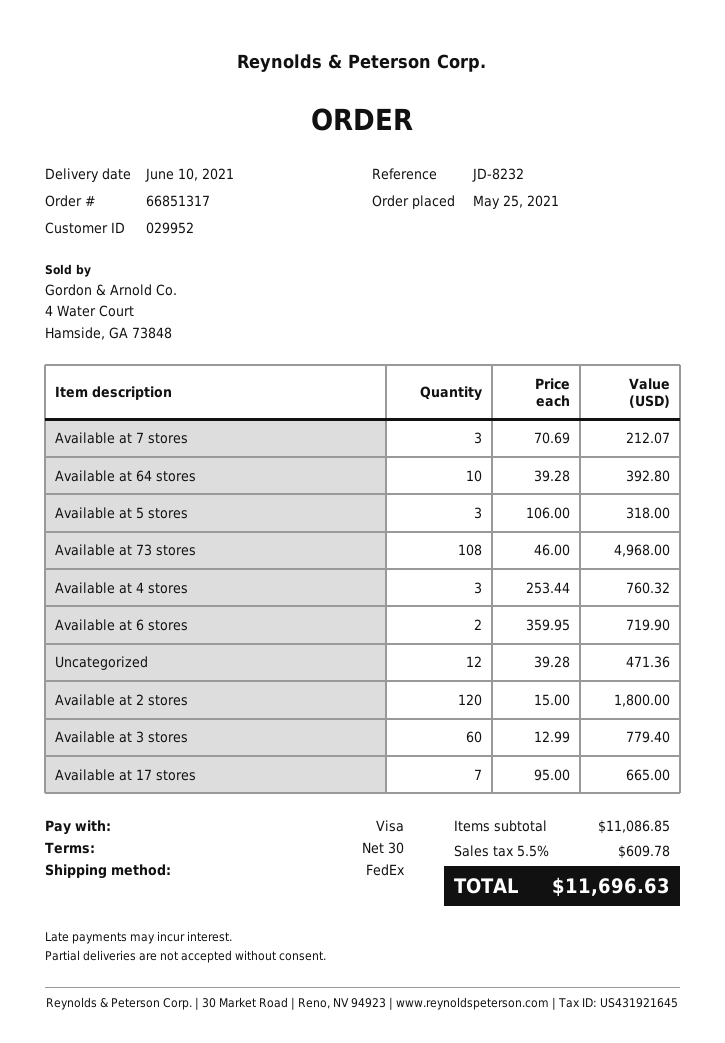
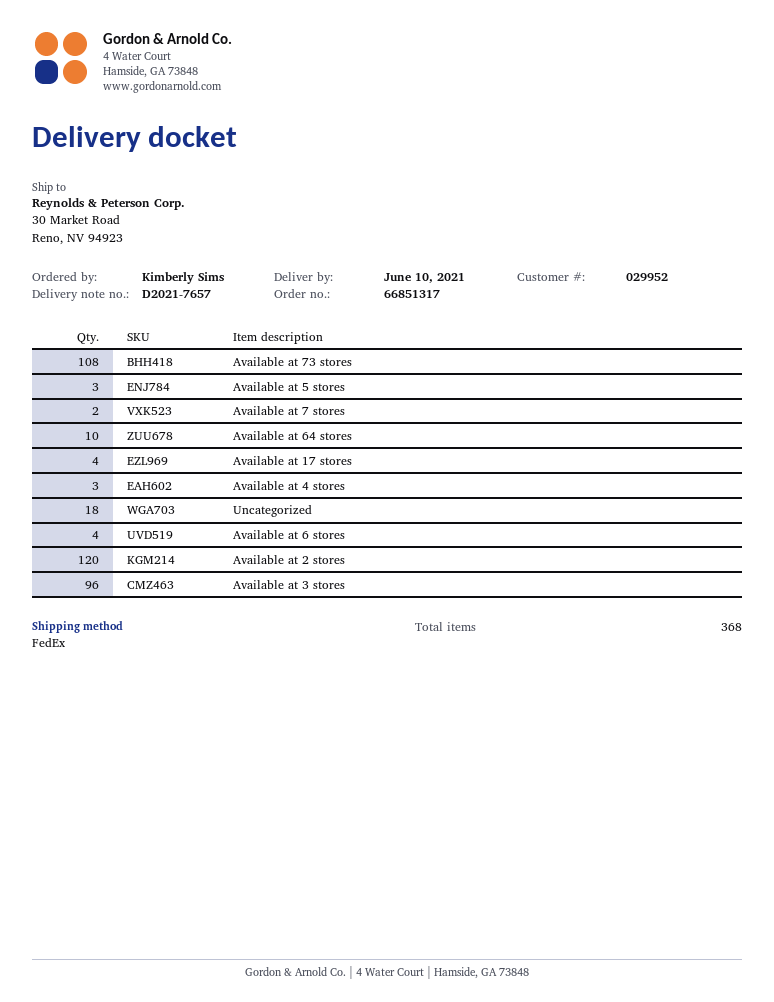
Available at 7 stores: 3 -> 2
Available at 6 stores: 2 -> 4
Uncategorized: 12 -> 18
Available at 3 stores: 60 -> 96
Available at 17 stores: 7 -> 4

